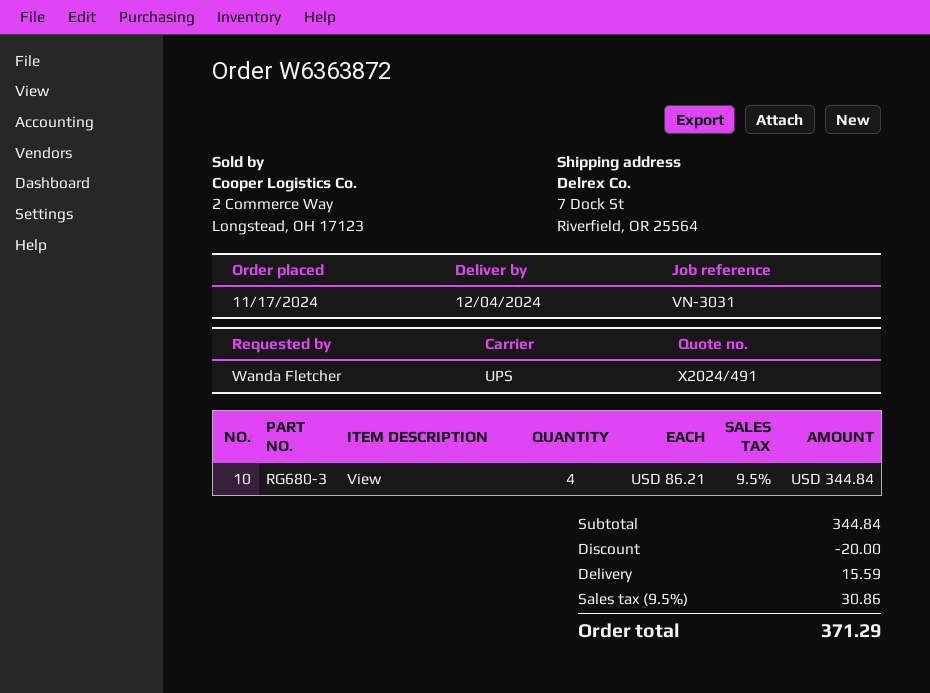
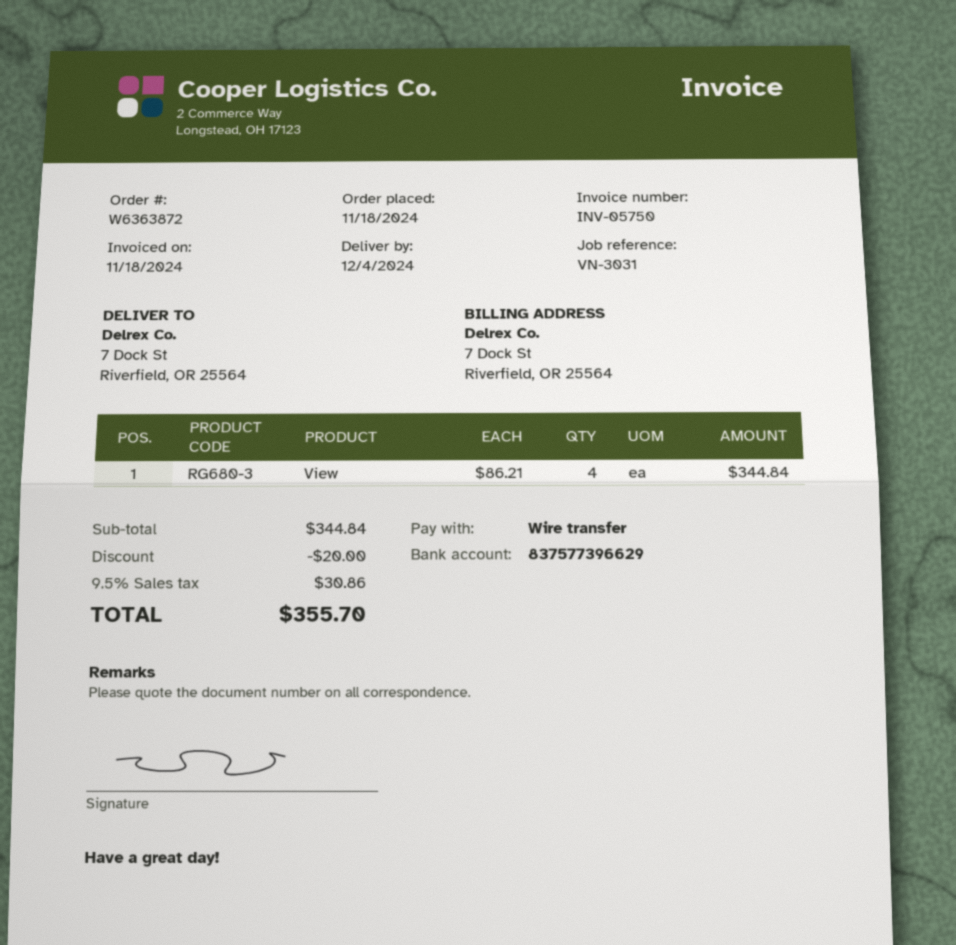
order date: 2024-11-17 -> 2024-11-18
shipping: 15.59 -> none
total: 371.29 -> 355.70

